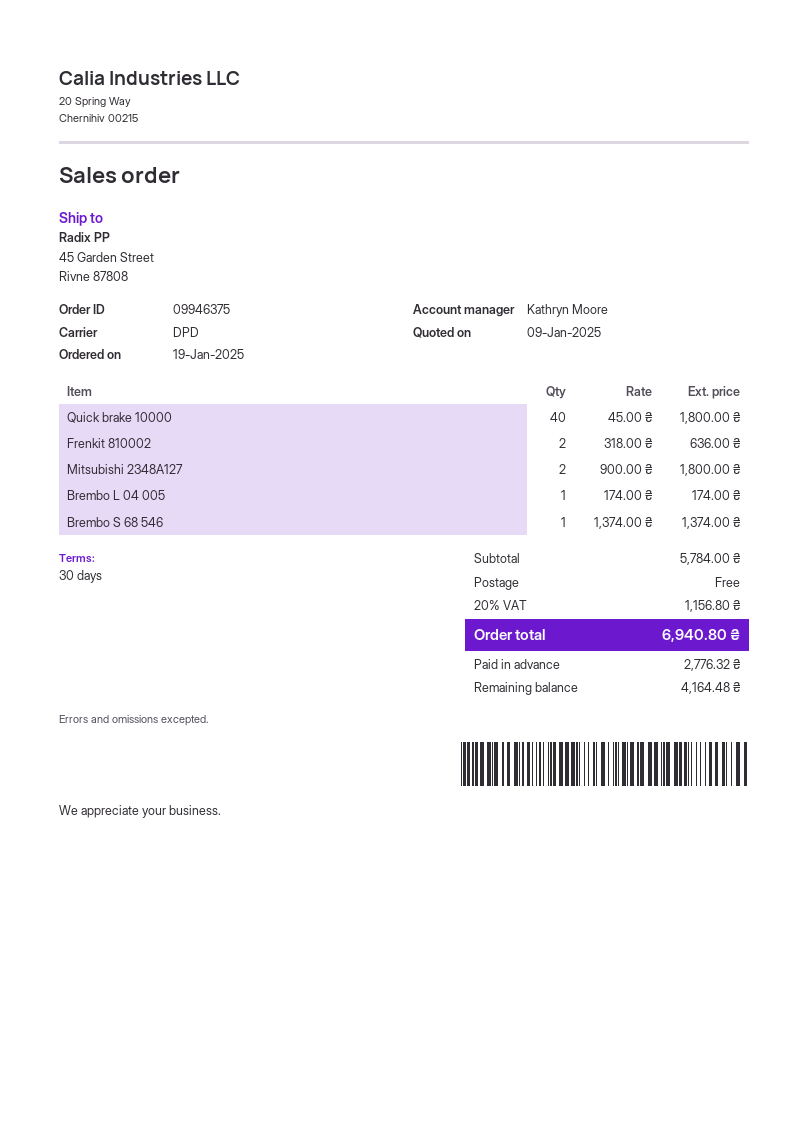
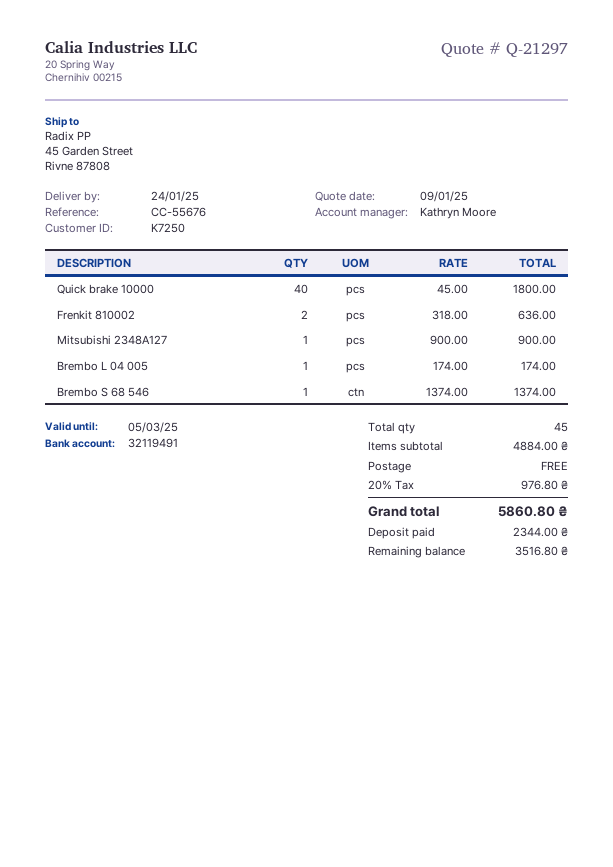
Mitsubishi 2348A127: 2 x 900.00 = 1800.00 -> 1 x 900.00 = 900.00
subtotal: 5784.00 -> 4884.00
tax: 20% = 1156.80 -> 20% = 976.80
total: 6940.80 -> 5860.80
deposit: 2776.32 -> 2344.00
balance: 4164.48 -> 3516.80

